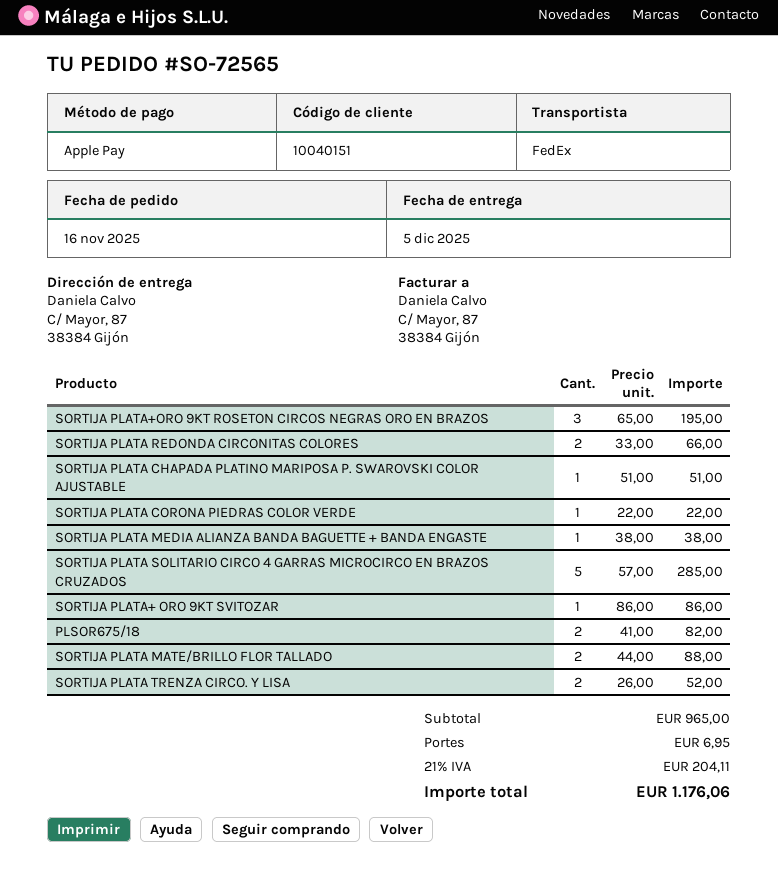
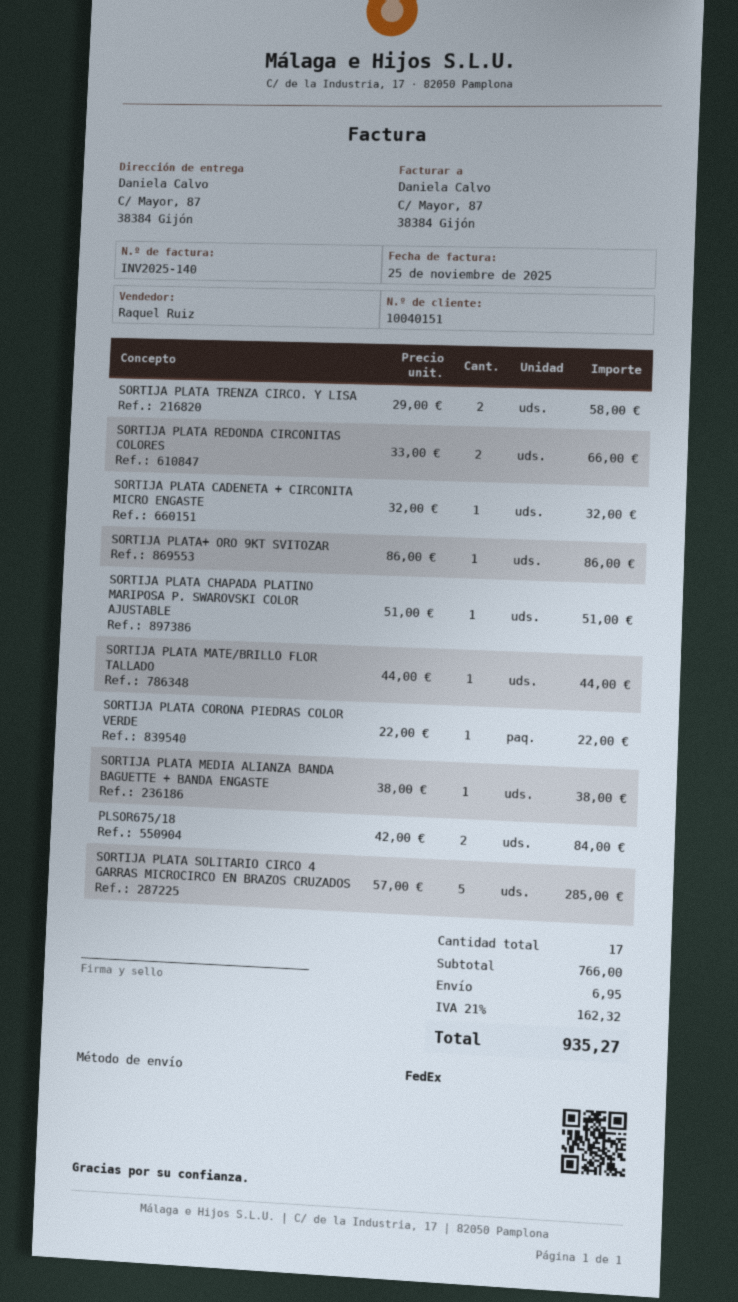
SORTIJA PLATA+ORO 9KT ROSETON CIRCOS NEGRAS ORO EN BRAZOS: 3 x 65.00 = 195.00 -> none
PLSOR675/18: 2 x 41.00 = 82.00 -> 2 x 42.00 = 84.00
SORTIJA PLATA MATE/BRILLO FLOR TALLADO: 2 x 44.00 = 88.00 -> 1 x 44.00 = 44.00
SORTIJA PLATA TRENZA CIRCO. Y LISA: 2 x 26.00 = 52.00 -> 2 x 29.00 = 58.00
SORTIJA PLATA CADENETA + CIRCONITA MICRO ENGASTE: none -> 1 x 32.00 = 32.00
subtotal: 965.00 -> 766.00
tax: 21% = 204.11 -> 21% = 162.32
total: 1176.06 -> 935.27

